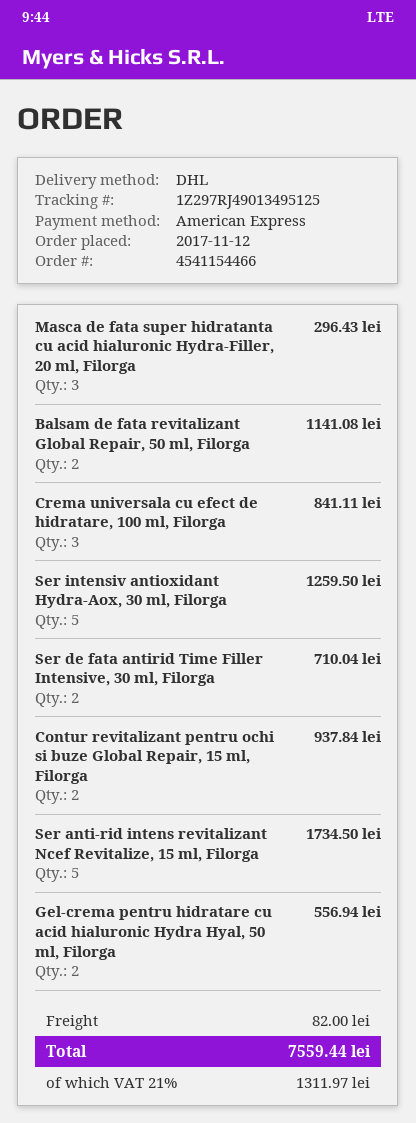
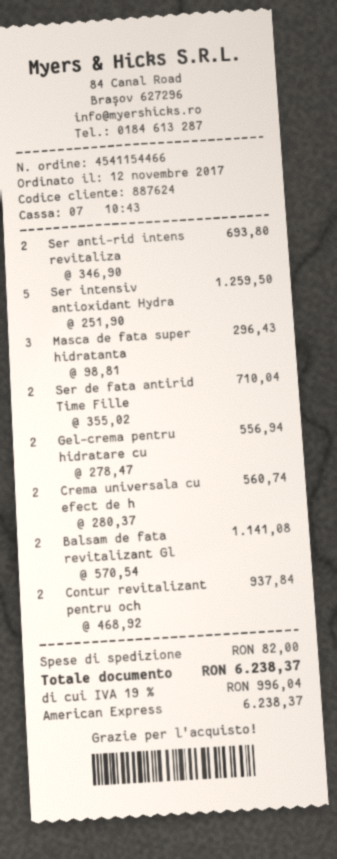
Crema universala cu efect de hidratare, 100 ml, Filorga: 3 for 841.11 -> 2 for 560.74
Ser anti-rid intens revitalizant Ncef Revitalize, 15 ml, Filorga: 5 for 1734.50 -> 2 for 693.80
tax: 21% = 1311.97 -> 19% = 996.04
total: 7559.44 -> 6238.37

